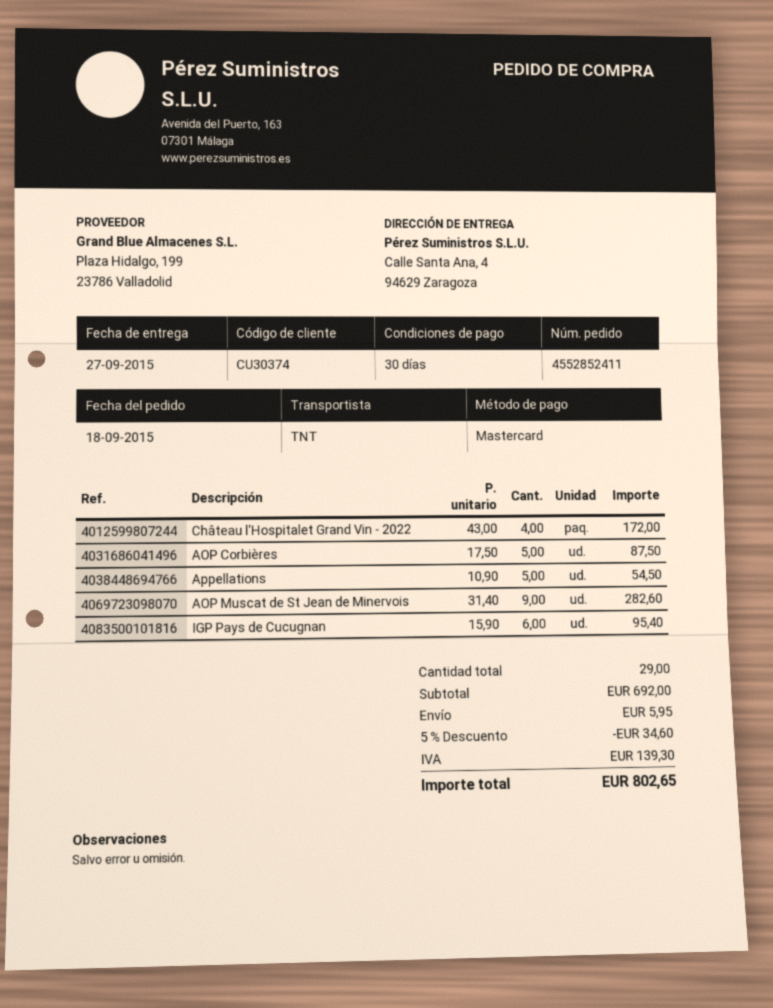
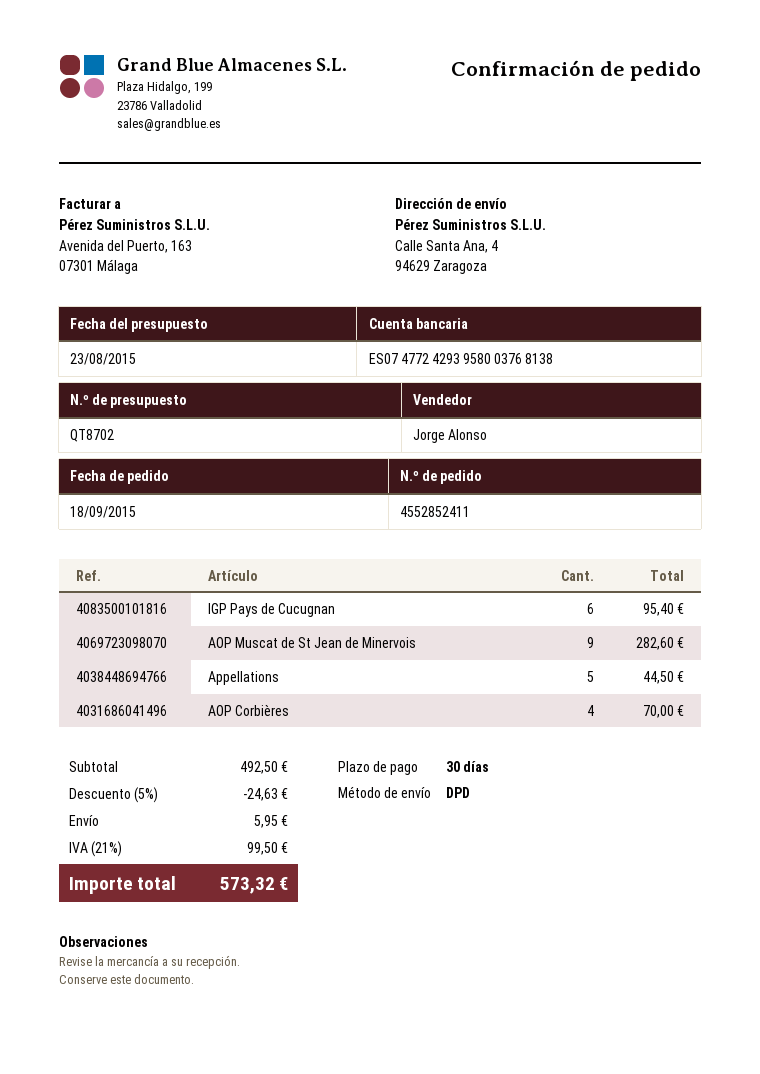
shipping method: TNT -> DPD
Château l'Hospitalet Grand Vin - 2022: 4 for 172.00 -> none
AOP Corbières: 5 for 87.50 -> 4 for 70.00
Appellations: 5 for 54.50 -> 5 for 44.50
subtotal: 692.00 -> 492.50
discount: 5% = 34.60 -> 5% = 24.63
tax: 139.30 -> 99.50
total: 802.65 -> 573.32

